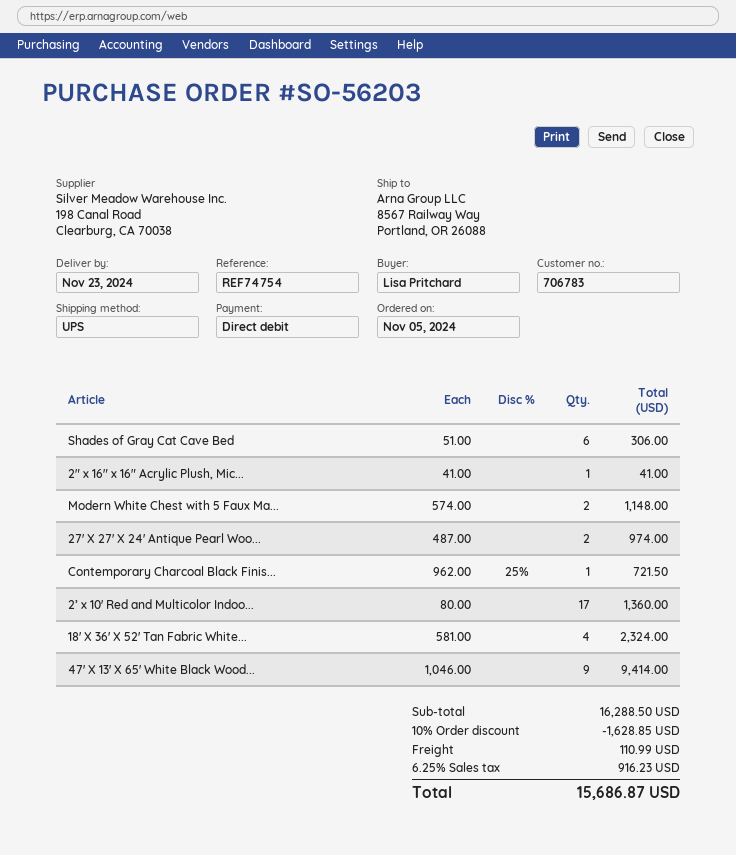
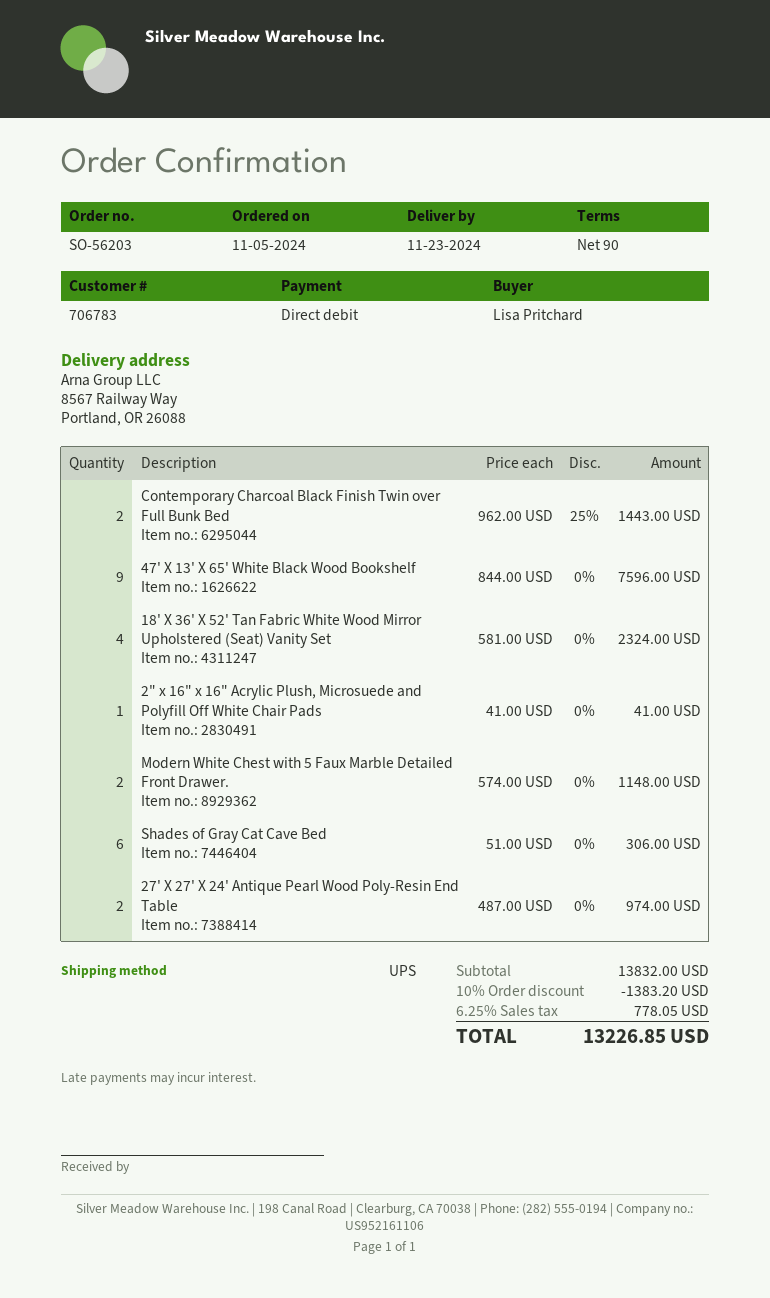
Contemporary Charcoal Black Finis...: 1 x 962.00 - 25% = 721.50 -> 2 x 962.00 - 25% = 1443.00
2’ x 10' Red and Multicolor Indoo...: 17 x 80.00 = 1360.00 -> none
47' X 13' X 65' White Black Wood...: 9 x 1046.00 = 9414.00 -> 9 x 844.00 = 7596.00
subtotal: 16288.50 -> 13832.00
discount: 10% = 1628.85 -> 10% = 1383.20
shipping: 110.99 -> none
tax: 6.25% = 916.23 -> 6.25% = 778.05
total: 15686.87 -> 13226.85

